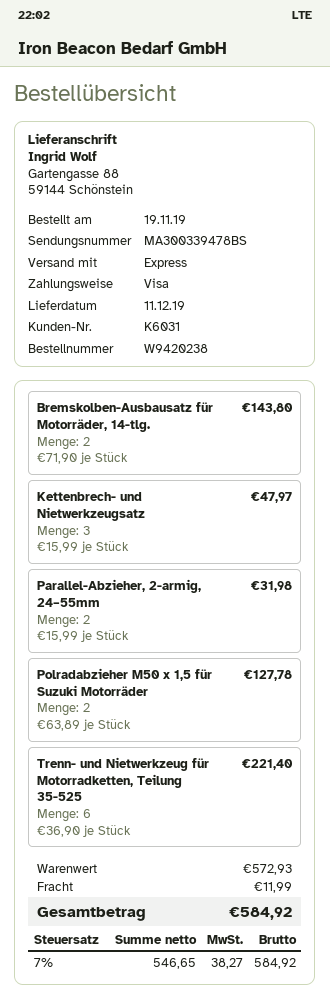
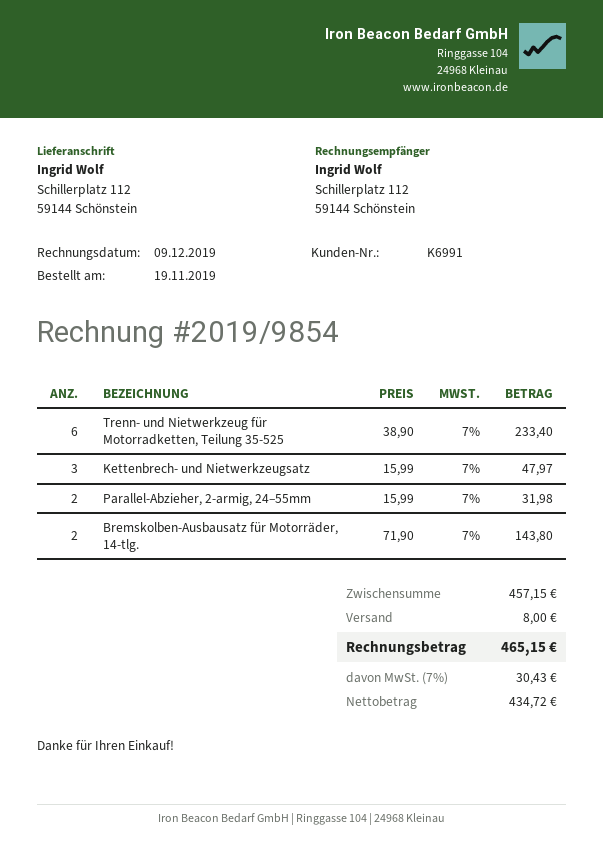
customer number: K6031 -> K6991
ship to: Gartengasse 88, 59144 Schönstein -> Schillerplatz 112, 59144 Schönstein
Polradabzieher M50 x 1,5 für Suzuki Motorräder: 2 x 63.89 = 127.78 -> none
Trenn- und Nietwerkzeug für Motorradketten, Teilung 35-525: 6 x 36.90 = 221.40 -> 6 x 38.90 = 233.40
subtotal: 572.93 -> 457.15
shipping: 11.99 -> 8.00
net: 546.65 -> 434.72
tax: 7% = 38.27 -> 7% = 30.43
total: 584.92 -> 465.15

